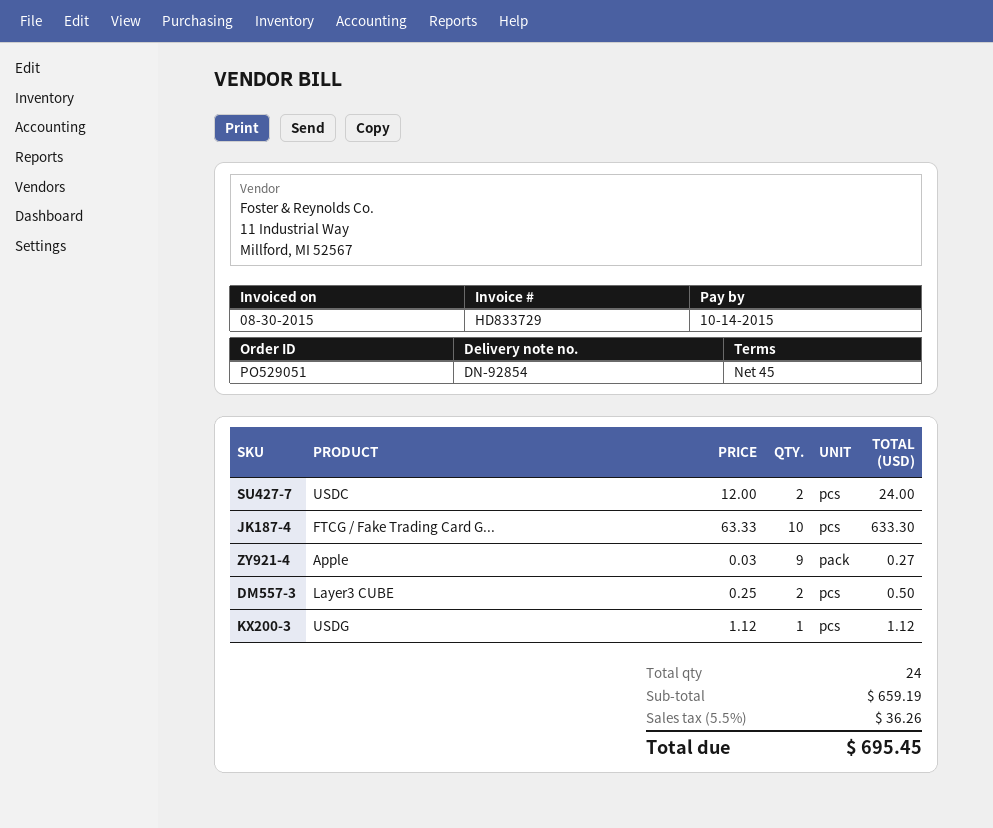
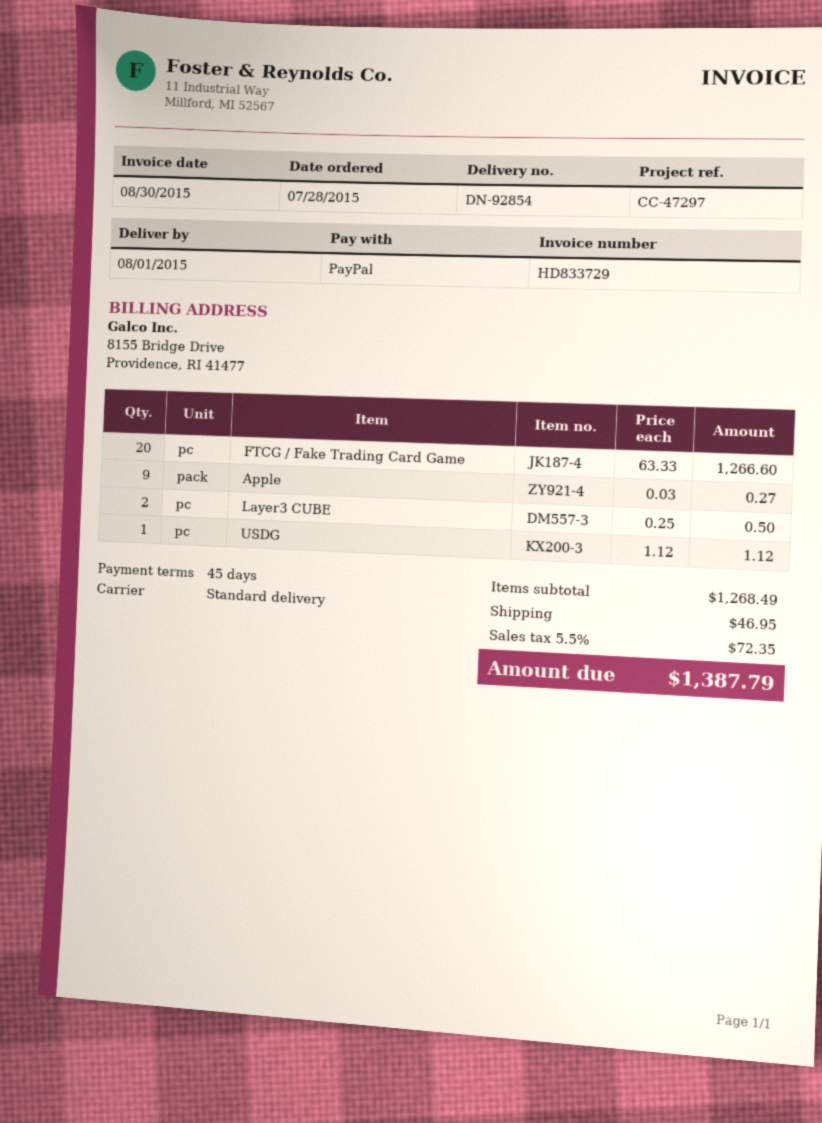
USDC: 2 x 12.00 = 24.00 -> none
FTCG / Fake Trading Card G...: 10 x 63.33 = 633.30 -> 20 x 63.33 = 1266.60
subtotal: 659.19 -> 1268.49
shipping: none -> 46.95
tax: 5.5% = 36.26 -> 5.5% = 72.35
total: 695.45 -> 1387.79

